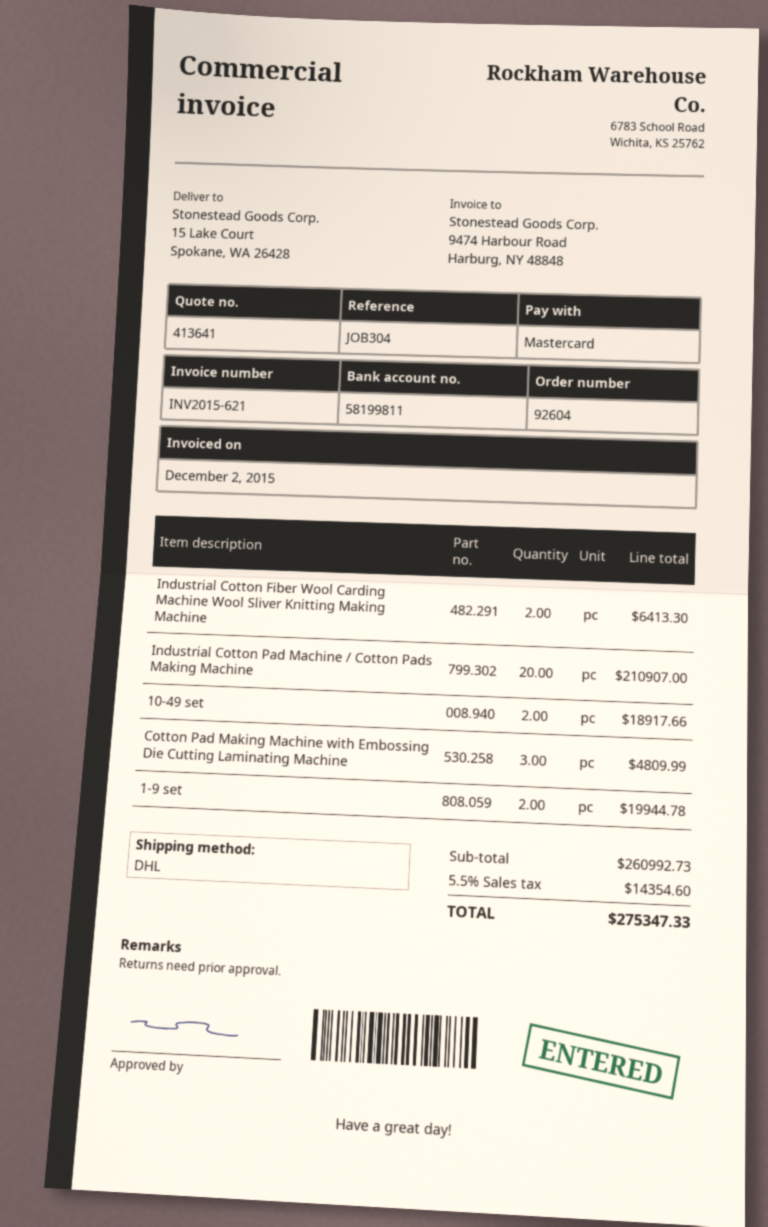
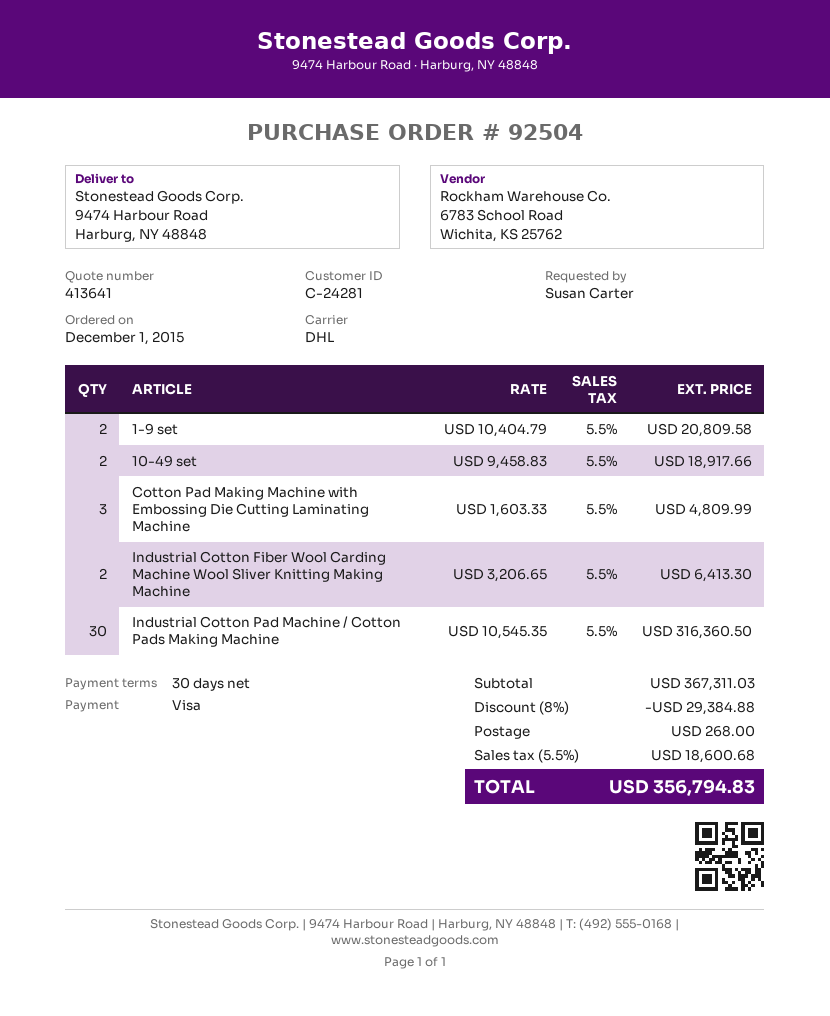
order number: 92604 -> 92504
payment method: Mastercard -> Visa
ship to: 15 Lake Court, Spokane, WA 26428 -> 9474 Harbour Road, Harburg, NY 48848
Industrial Cotton Pad Machine / Cotton Pads Making Machine: 20 for 210907.00 -> 30 for 316360.50
1-9 set: 2 for 19944.78 -> 2 for 20809.58
subtotal: 260992.73 -> 367311.03
discount: none -> 8% = 29384.88
shipping: none -> 268.00
tax: 5.5% = 14354.60 -> 5.5% = 18600.68
total: 275347.33 -> 356794.83

